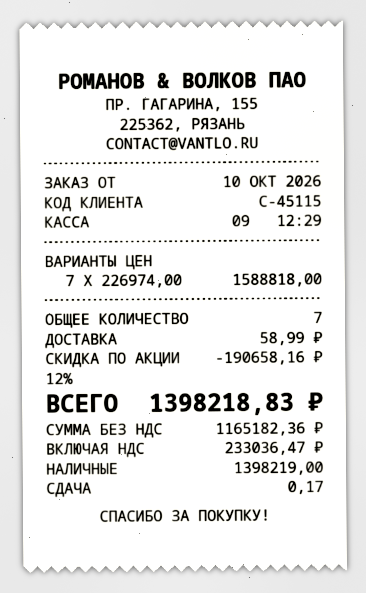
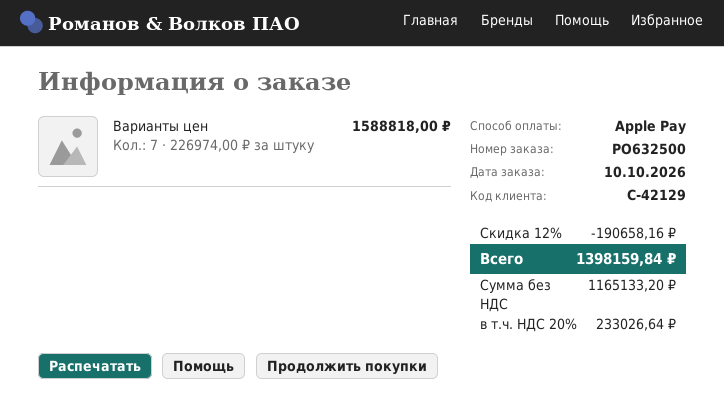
customer number: C-45115 -> C-42129
payment method: cash -> Apple Pay
shipping: 58.99 -> none
net: 1165182.36 -> 1165133.20
tax: 233036.47 -> 233026.64
total: 1398218.83 -> 1398159.84

